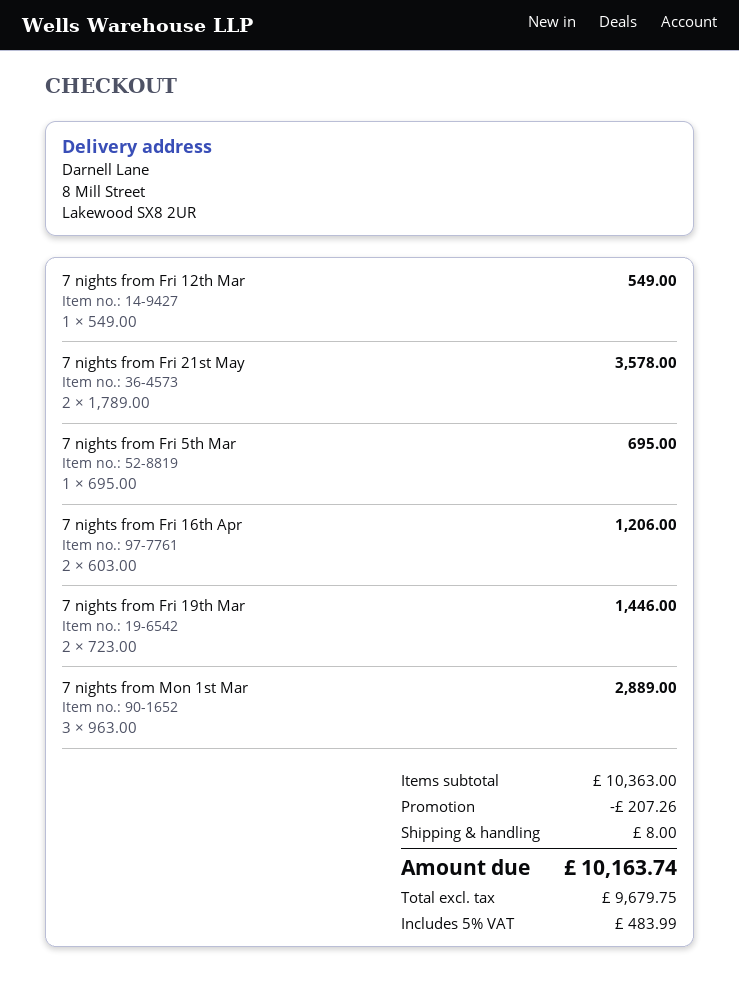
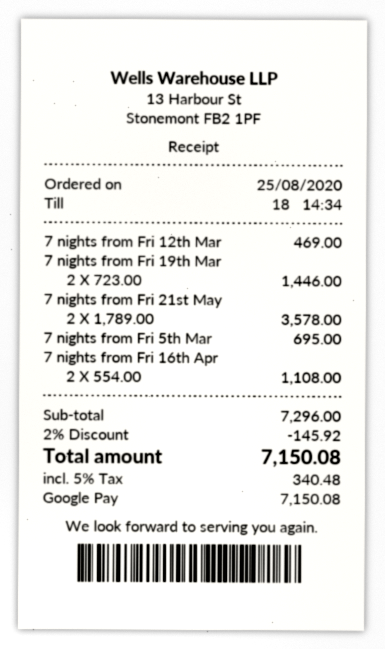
7 nights from Fri 12th Mar: 1 x 549.00 = 549.00 -> 1 x 469.00 = 469.00
7 nights from Fri 16th Apr: 2 x 603.00 = 1206.00 -> 2 x 554.00 = 1108.00
7 nights from Mon 1st Mar: 3 x 963.00 = 2889.00 -> none
subtotal: 10363.00 -> 7296.00
discount: 207.26 -> 145.92
shipping: 8.00 -> none
tax: 5% = 483.99 -> 5% = 340.48
total: 10163.74 -> 7150.08

